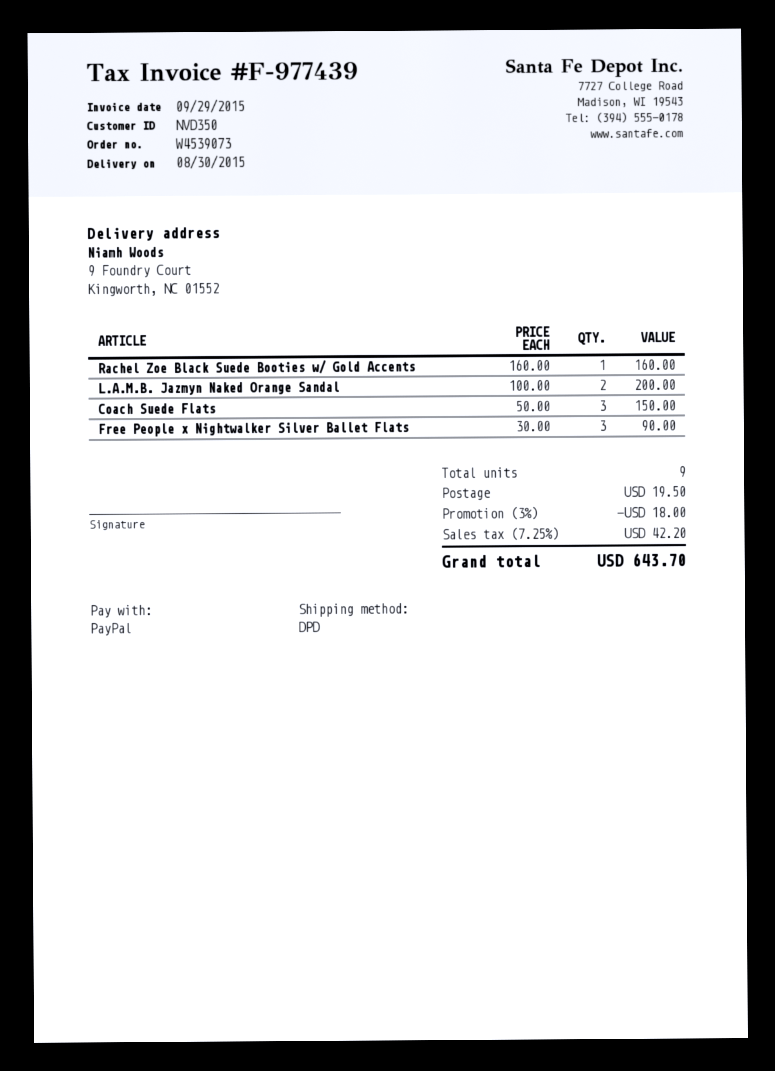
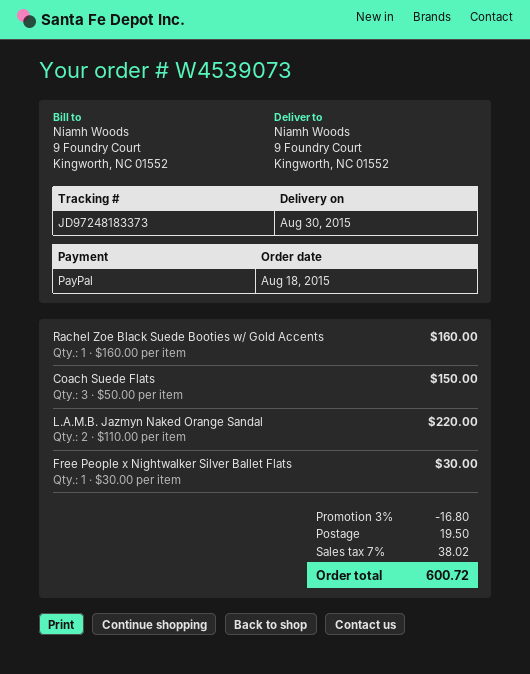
L.A.M.B. Jazmyn Naked Orange Sandal: 2 x 100.00 = 200.00 -> 2 x 110.00 = 220.00
Free People x Nightwalker Silver Ballet Flats: 3 x 30.00 = 90.00 -> 1 x 30.00 = 30.00
discount: 3% = 18.00 -> 3% = 16.80
tax: 7.25% = 42.20 -> 7% = 38.02
total: 643.70 -> 600.72

